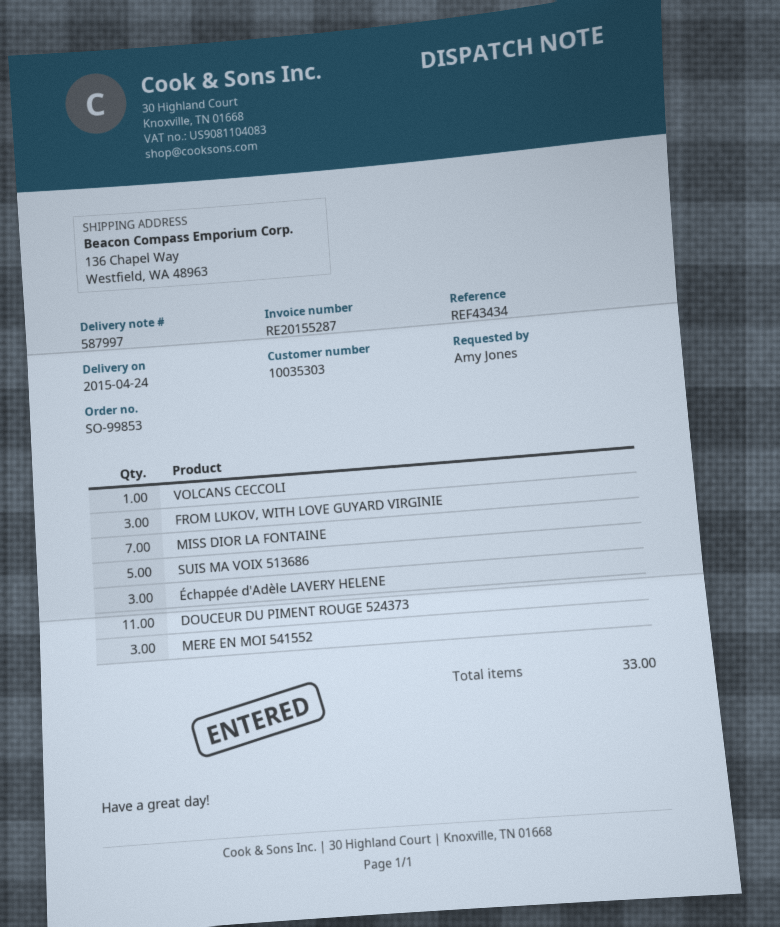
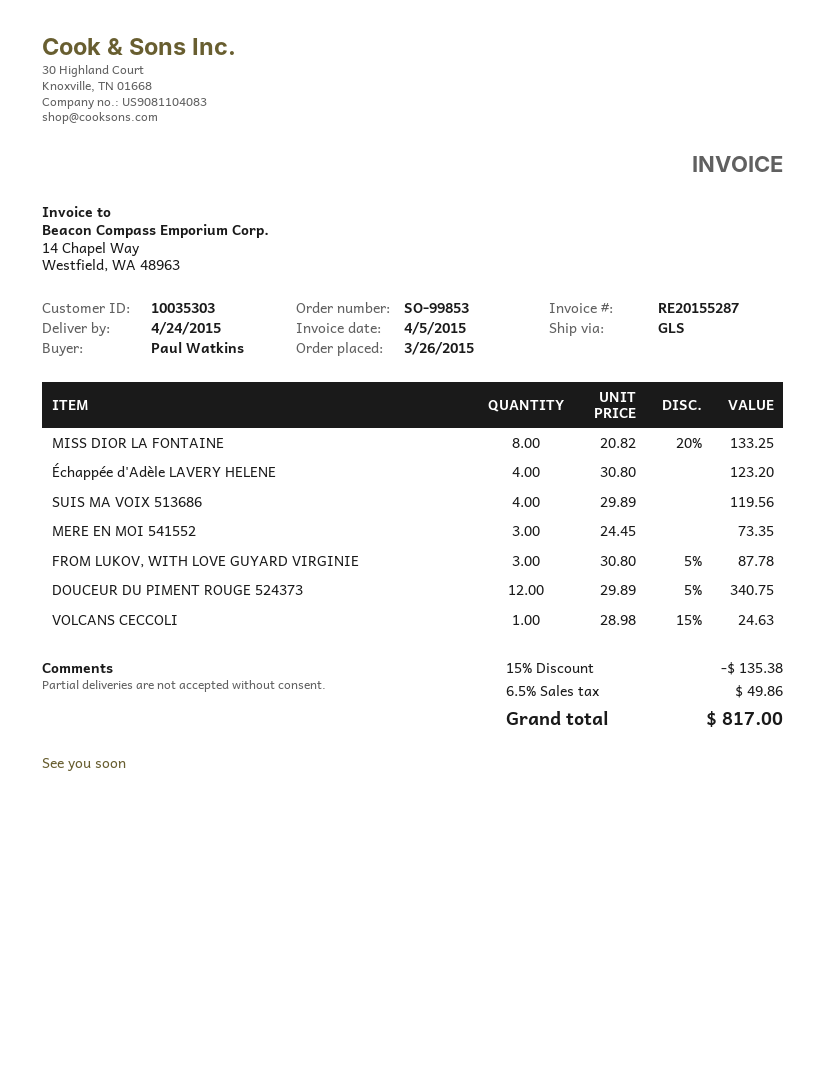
ordered by: Amy Jones -> Paul Watkins
MISS DIOR LA FONTAINE: 7 -> 8
SUIS MA VOIX 513686: 5 -> 4
Échappée d'Adèle LAVERY HELENE: 3 -> 4
DOUCEUR DU PIMENT ROUGE 524373: 11 -> 12

